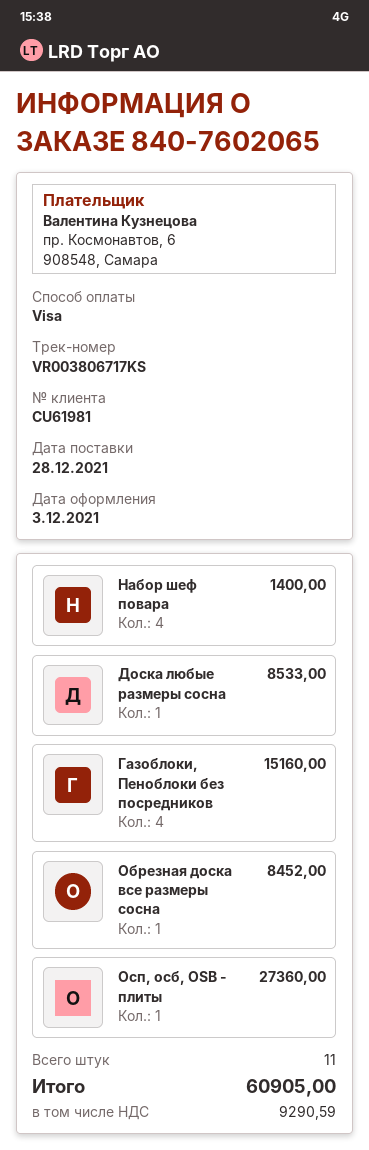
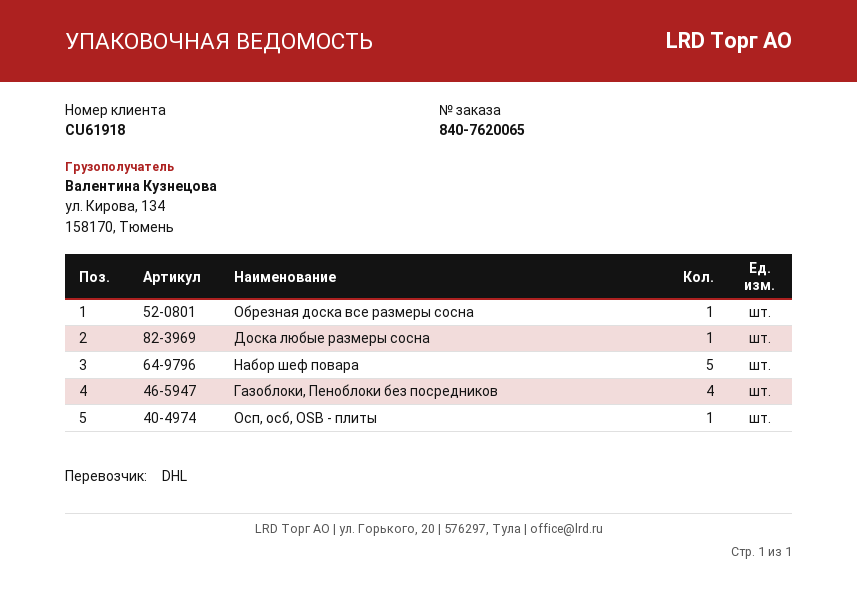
order number: 840-7602065 -> 840-7620065
customer number: CU61981 -> CU61918
Набор шеф повара: 4 -> 5

